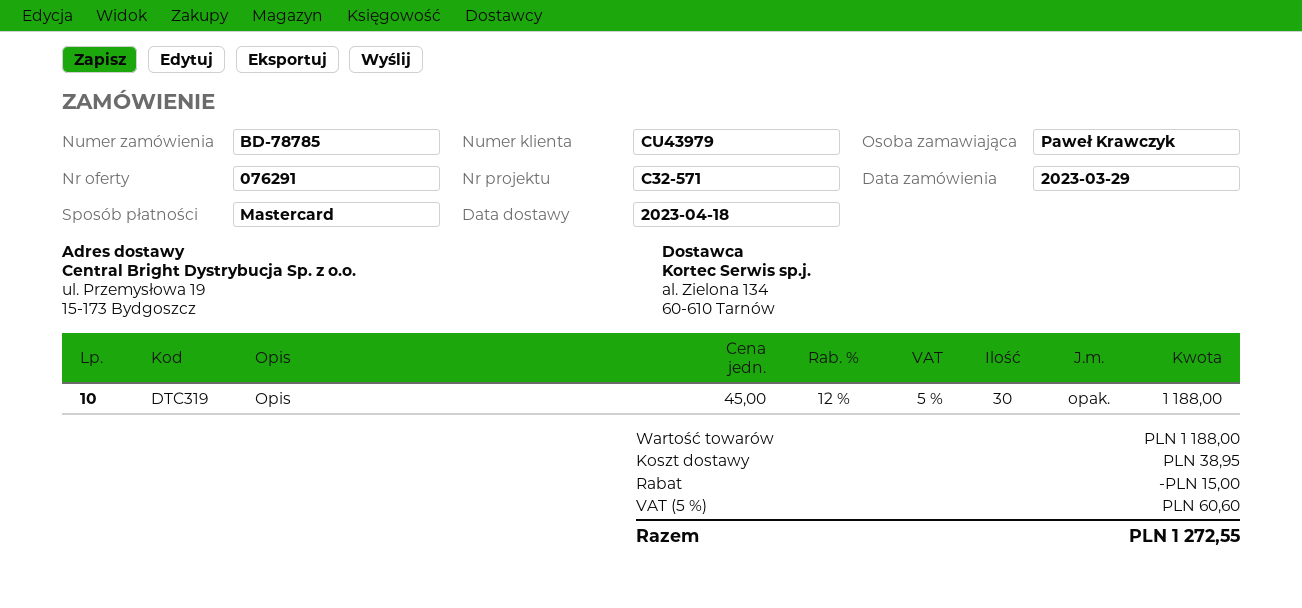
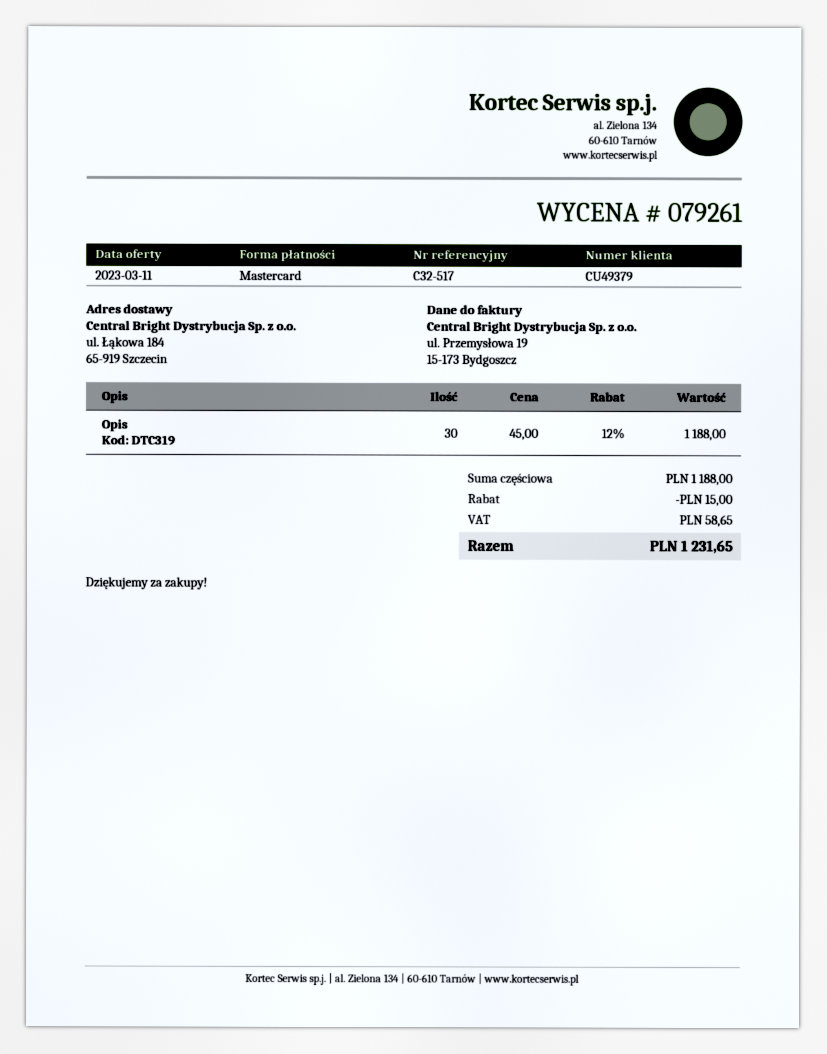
quote number: 076291 -> 079261
customer number: CU43979 -> CU49379
reference: C32-571 -> C32-517
ship to: ul. Przemysłowa 19, 15-173 Bydgoszcz -> ul. Łąkowa 184, 65-919 Szczecin
shipping: 38.95 -> none
tax: 60.60 -> 58.65
total: 1272.55 -> 1231.65

